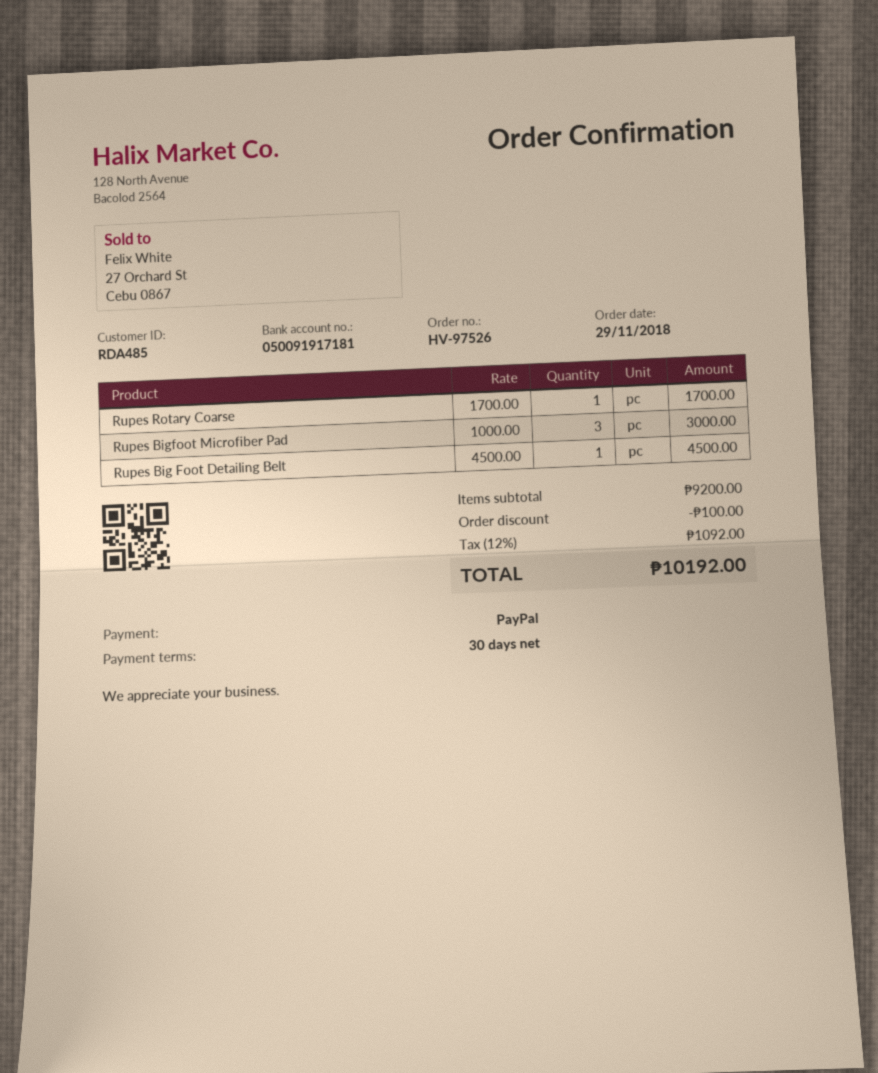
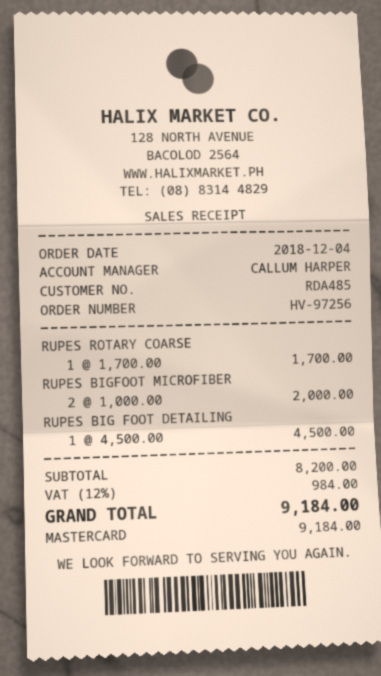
order number: HV-97526 -> HV-97256
order date: 2018-11-29 -> 2018-12-04
payment method: PayPal -> Mastercard
Rupes Bigfoot Microfiber Pad: 3 x 1000.00 = 3000.00 -> 2 x 1000.00 = 2000.00
subtotal: 9200.00 -> 8200.00
discount: 100.00 -> none
tax: 12% = 1092.00 -> 12% = 984.00
total: 10192.00 -> 9184.00

